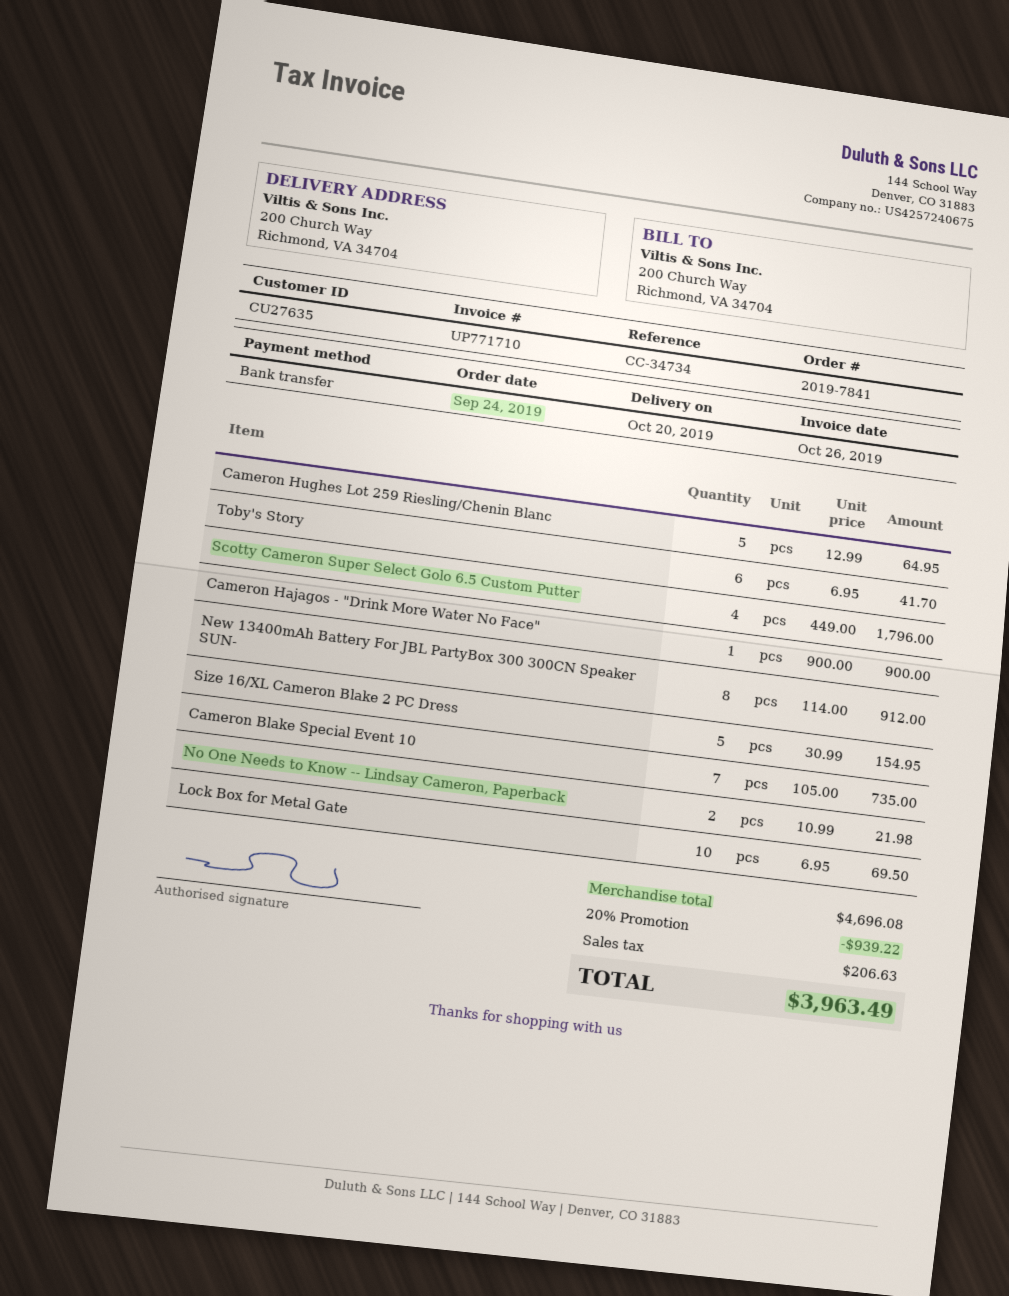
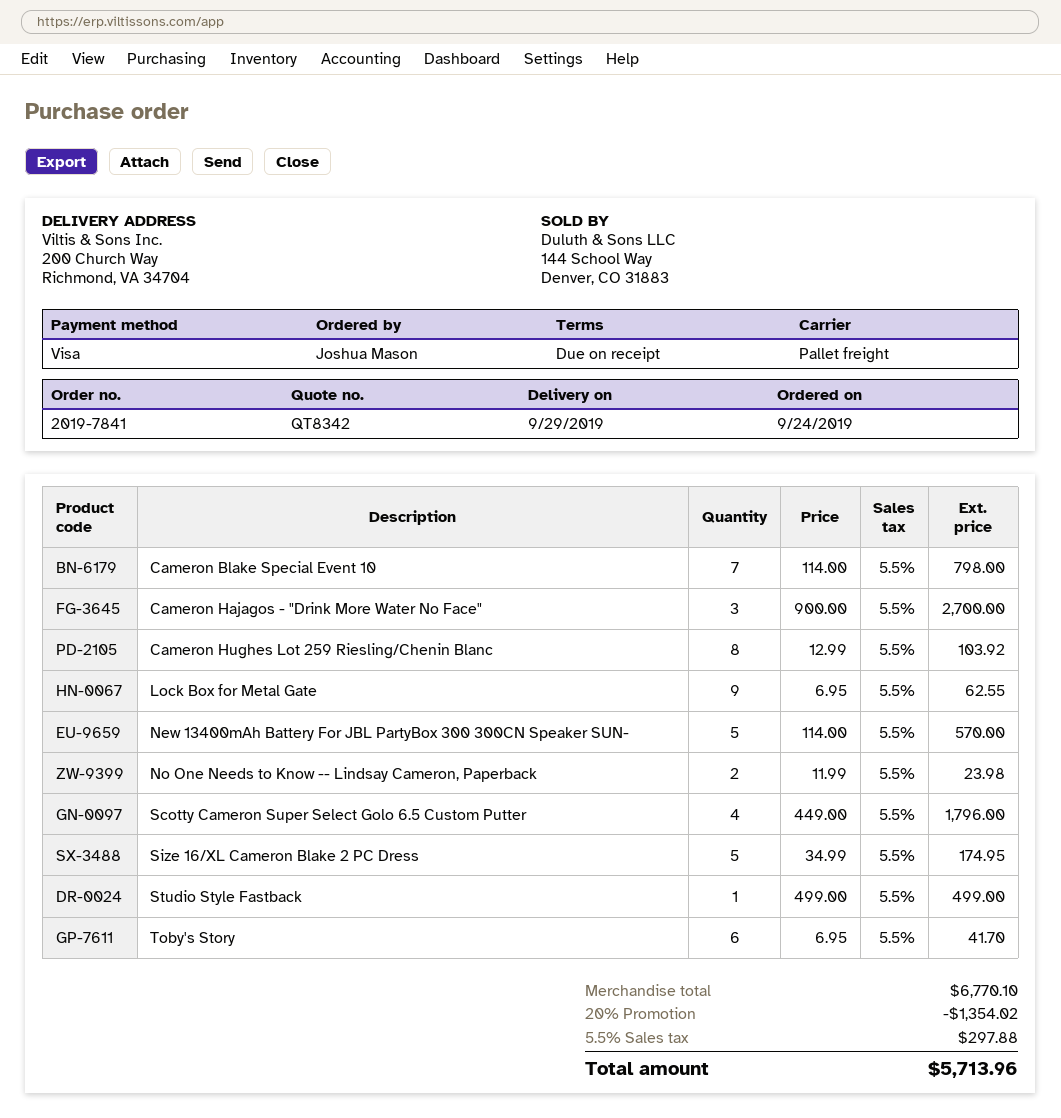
delivery date: 2019-10-20 -> 2019-09-29
payment method: bank transfer -> Visa
Cameron Hughes Lot 259 Riesling/Chenin Blanc: 5 x 12.99 = 64.95 -> 8 x 12.99 = 103.92
Cameron Hajagos - "Drink More Water No Face": 1 x 900.00 = 900.00 -> 3 x 900.00 = 2700.00
New 13400mAh Battery For JBL PartyBox 300 300CN Speaker SUN-: 8 x 114.00 = 912.00 -> 5 x 114.00 = 570.00
Size 16/XL Cameron Blake 2 PC Dress: 5 x 30.99 = 154.95 -> 5 x 34.99 = 174.95
Cameron Blake Special Event 10: 7 x 105.00 = 735.00 -> 7 x 114.00 = 798.00
No One Needs to Know -- Lindsay Cameron, Paperback: 2 x 10.99 = 21.98 -> 2 x 11.99 = 23.98
Lock Box for Metal Gate: 10 x 6.95 = 69.50 -> 9 x 6.95 = 62.55
Studio Style Fastback: none -> 1 x 499.00 = 499.00
subtotal: 4696.08 -> 6770.10
discount: 20% = 939.22 -> 20% = 1354.02
tax: 206.63 -> 297.88
total: 3963.49 -> 5713.96

